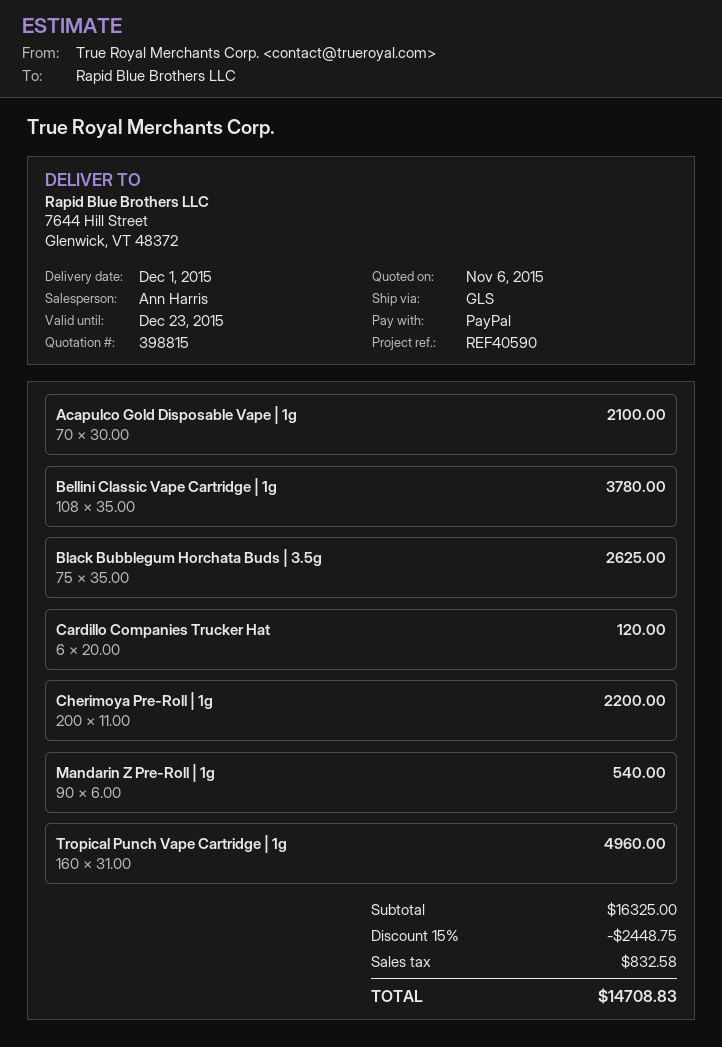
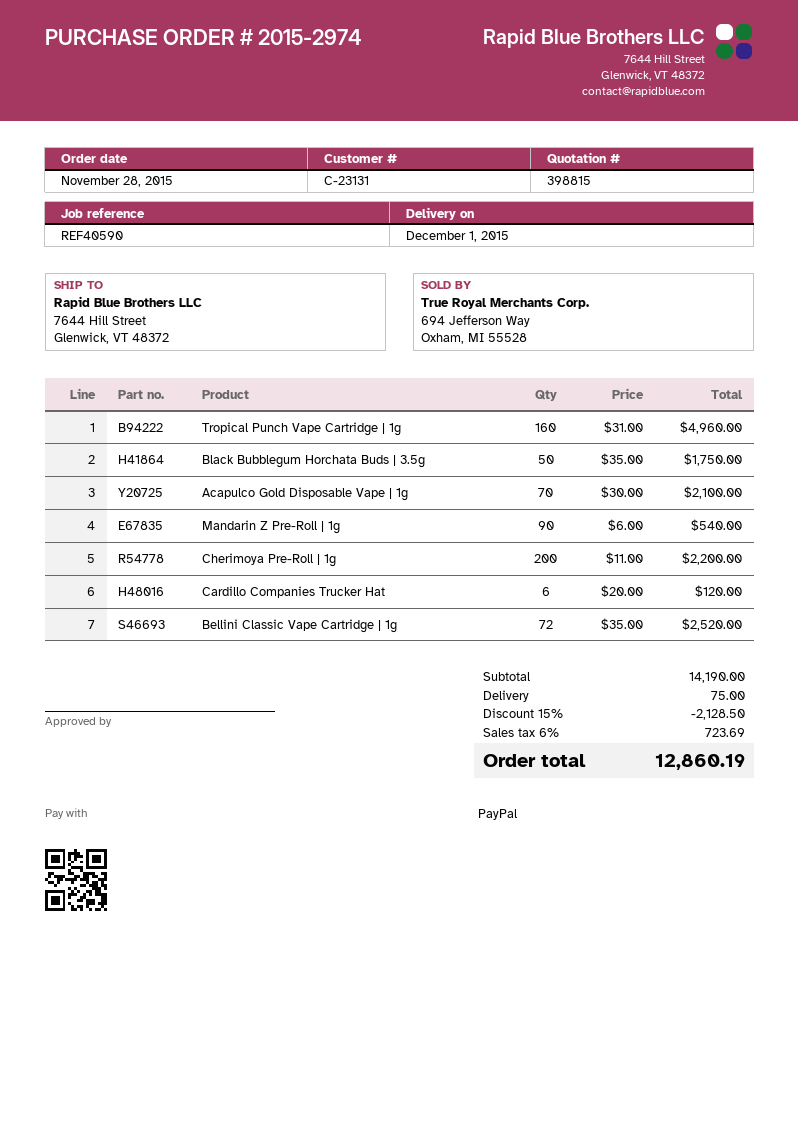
Bellini Classic Vape Cartridge | 1g: 108 x 35.00 = 3780.00 -> 72 x 35.00 = 2520.00
Black Bubblegum Horchata Buds | 3.5g: 75 x 35.00 = 2625.00 -> 50 x 35.00 = 1750.00
subtotal: 16325.00 -> 14190.00
discount: 15% = 2448.75 -> 15% = 2128.50
shipping: none -> 75.00
tax: 832.58 -> 723.69
total: 14708.83 -> 12860.19

